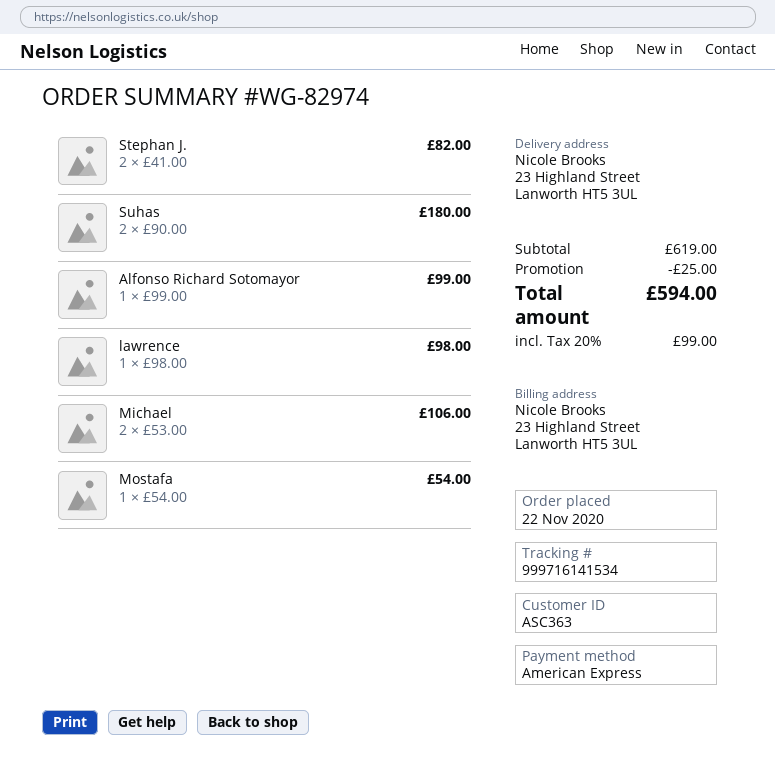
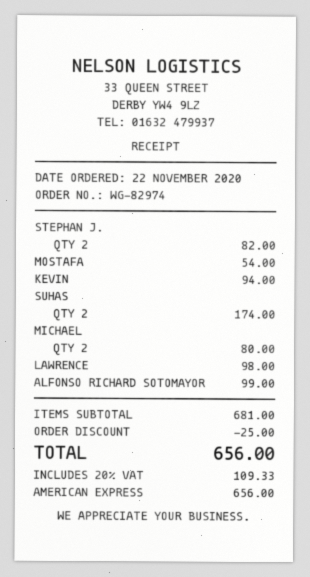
Suhas: 2 for 180.00 -> 2 for 174.00
Michael: 2 for 106.00 -> 2 for 80.00
KEVIN: none -> 1 for 94.00
subtotal: 619.00 -> 681.00
tax: 20% = 99.00 -> 20% = 109.33
total: 594.00 -> 656.00

